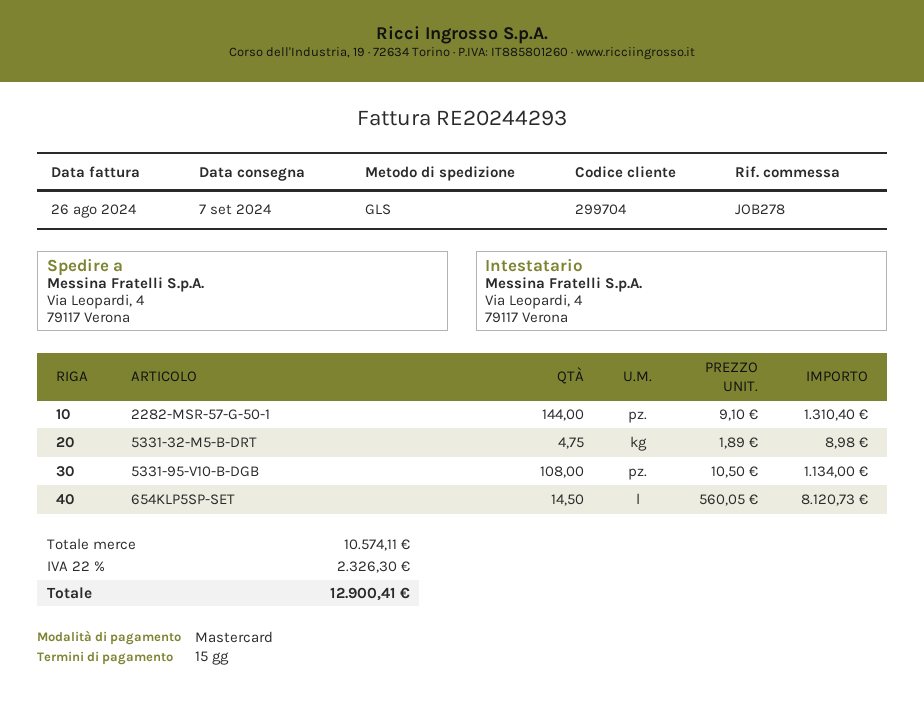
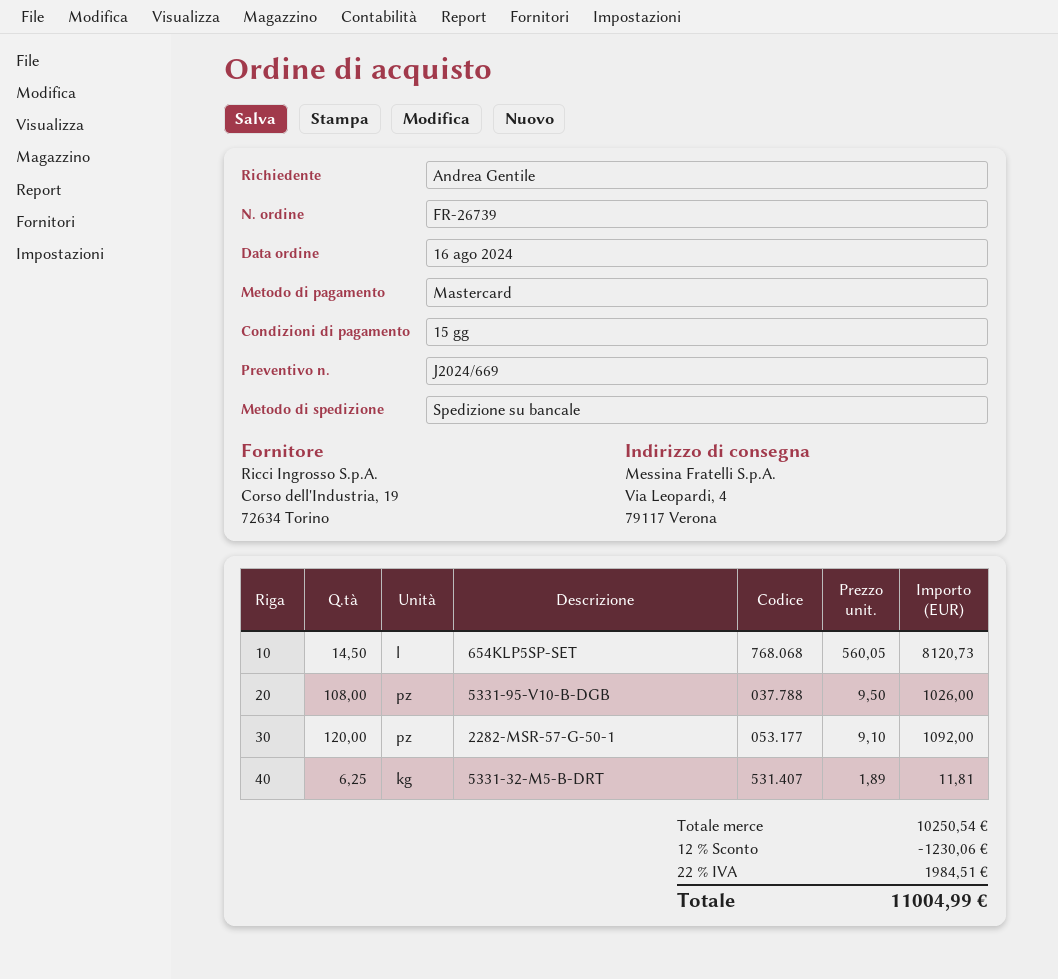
shipping method: GLS -> pallet freight
2282-MSR-57-G-50-1: 144 x 9.10 = 1310.40 -> 120 x 9.10 = 1092.00
5331-32-M5-B-DRT: 4.75 x 1.89 = 8.98 -> 6.25 x 1.89 = 11.81
5331-95-V10-B-DGB: 108 x 10.50 = 1134.00 -> 108 x 9.50 = 1026.00
subtotal: 10574.11 -> 10250.54
discount: none -> 12% = 1230.06
tax: 22% = 2326.30 -> 22% = 1984.51
total: 12900.41 -> 11004.99

